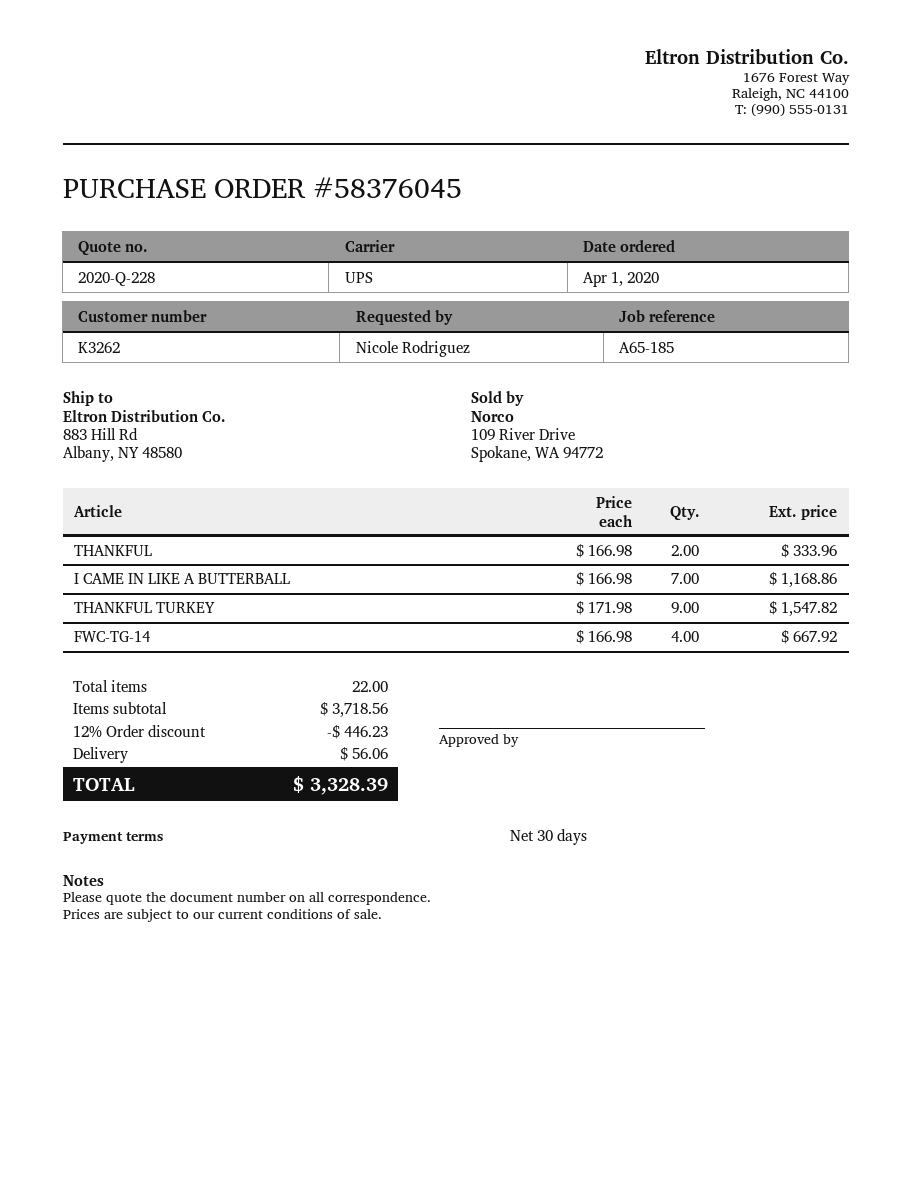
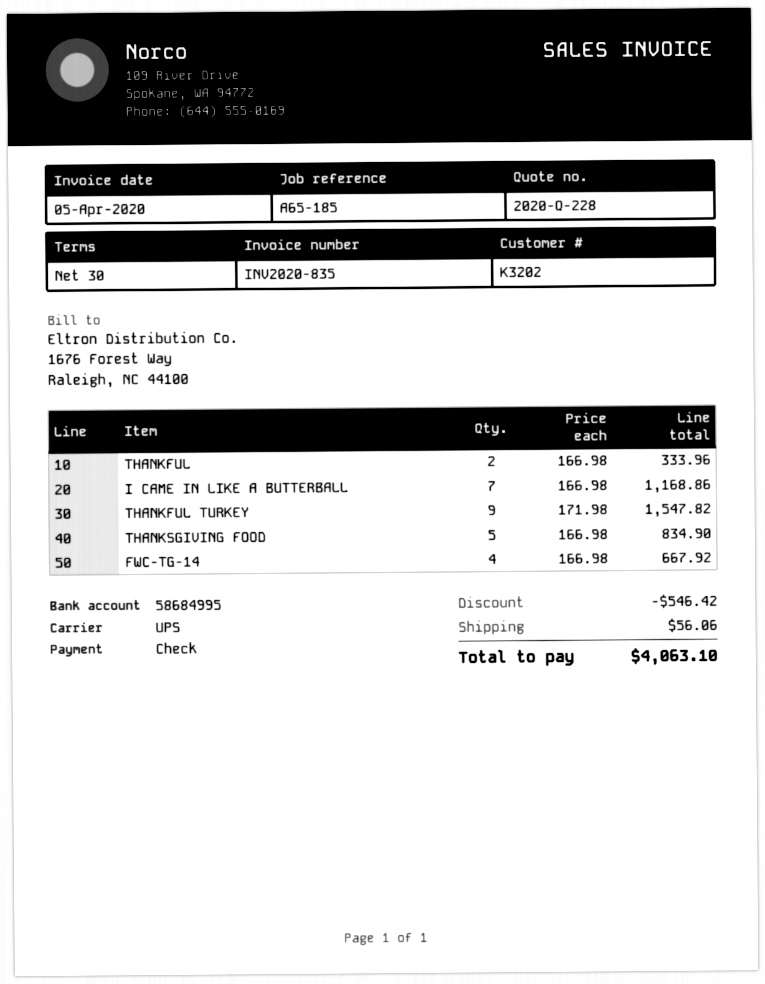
customer number: K3262 -> K3202
THANKSGIVING FOOD: none -> 5 x 166.98 = 834.90
discount: 446.23 -> 546.42
total: 3328.39 -> 4063.10

